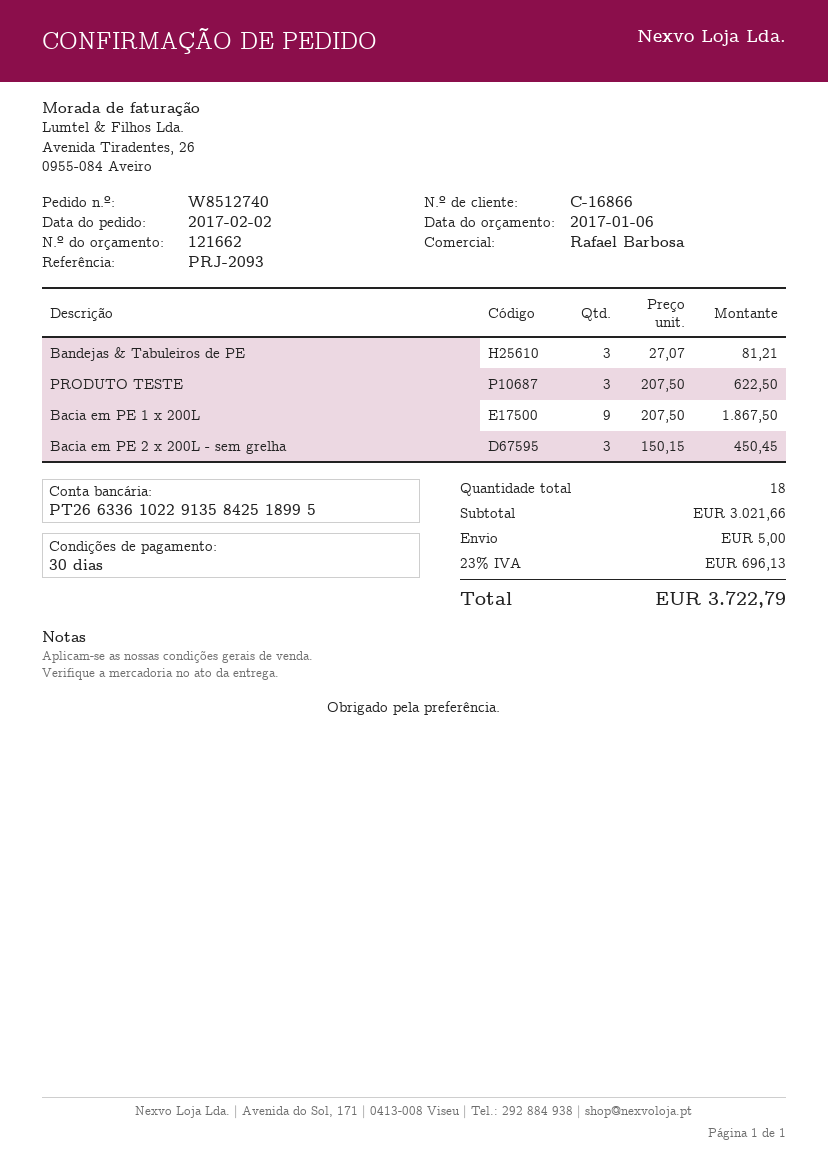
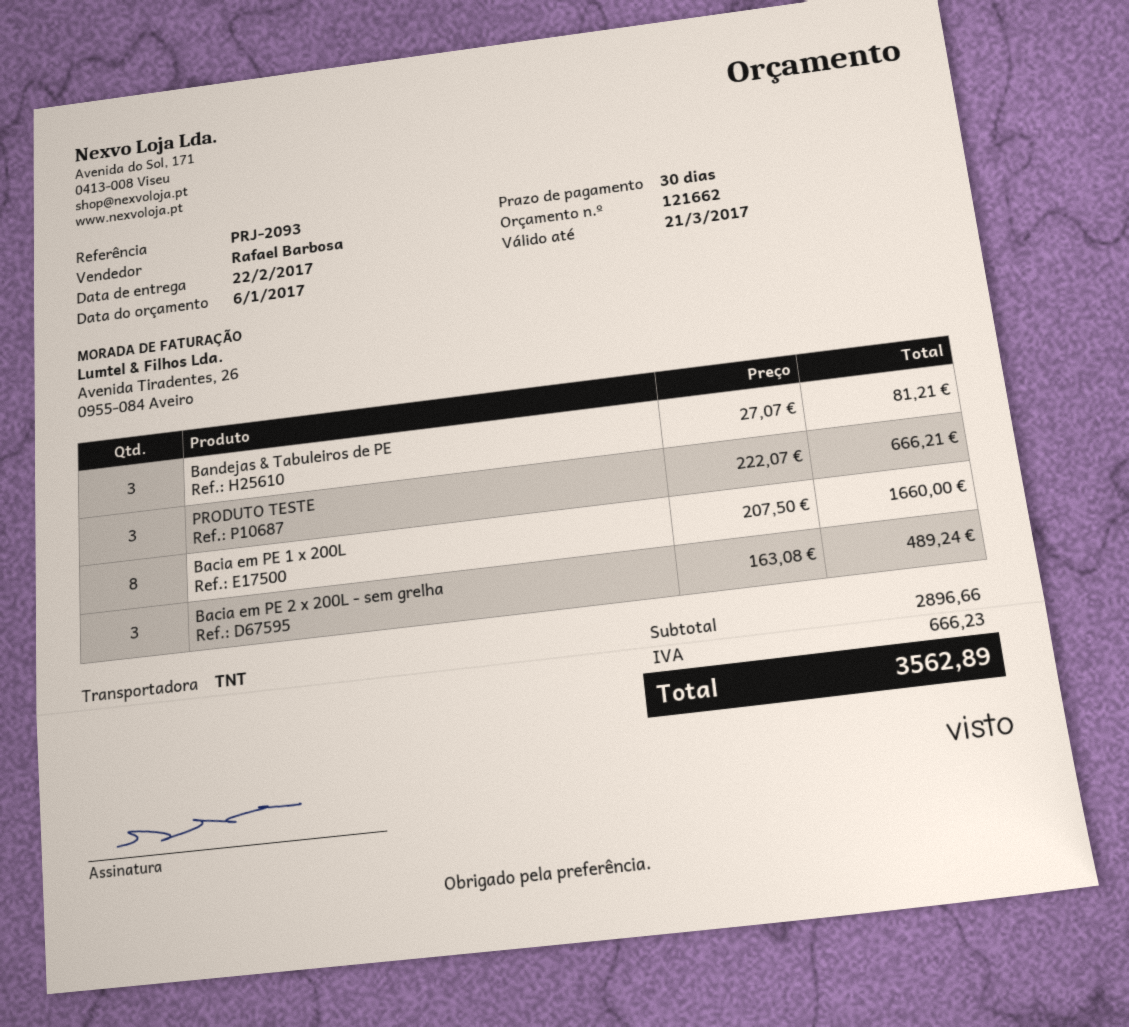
PRODUTO TESTE: 3 x 207.50 = 622.50 -> 3 x 222.07 = 666.21
Bacia em PE 1 x 200L: 9 x 207.50 = 1867.50 -> 8 x 207.50 = 1660.00
Bacia em PE 2 x 200L - sem grelha: 3 x 150.15 = 450.45 -> 3 x 163.08 = 489.24
subtotal: 3021.66 -> 2896.66
shipping: 5.00 -> none
tax: 696.13 -> 666.23
total: 3722.79 -> 3562.89

